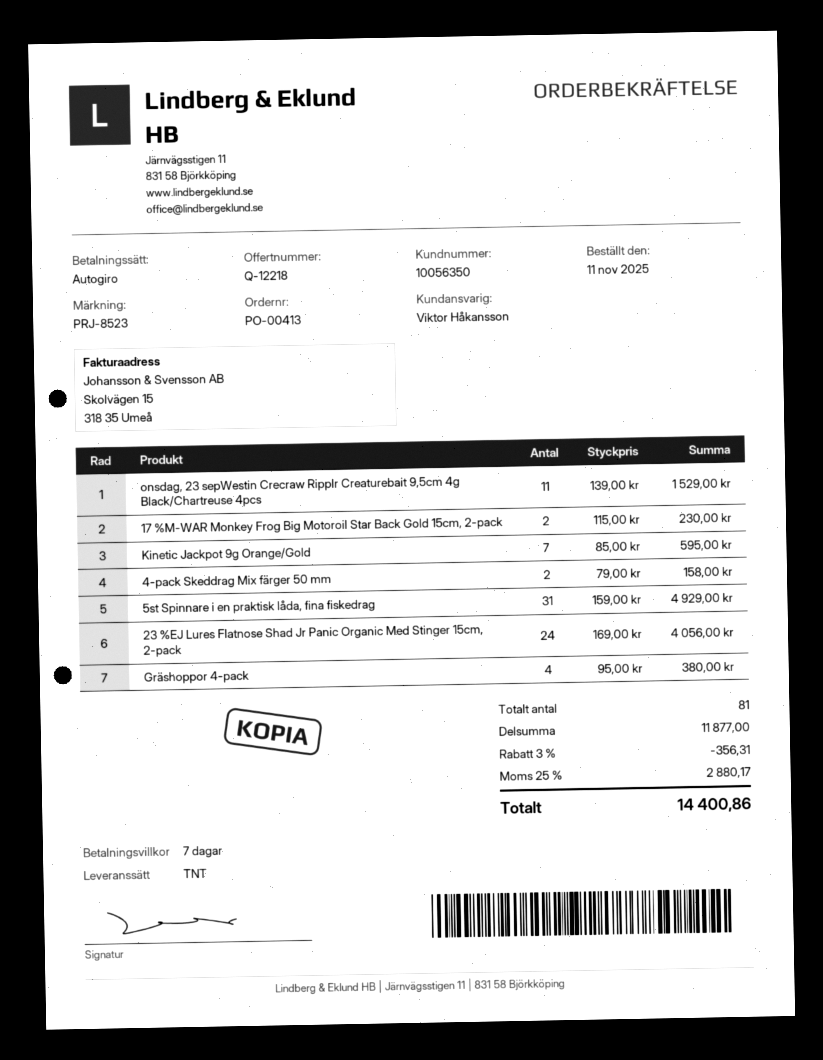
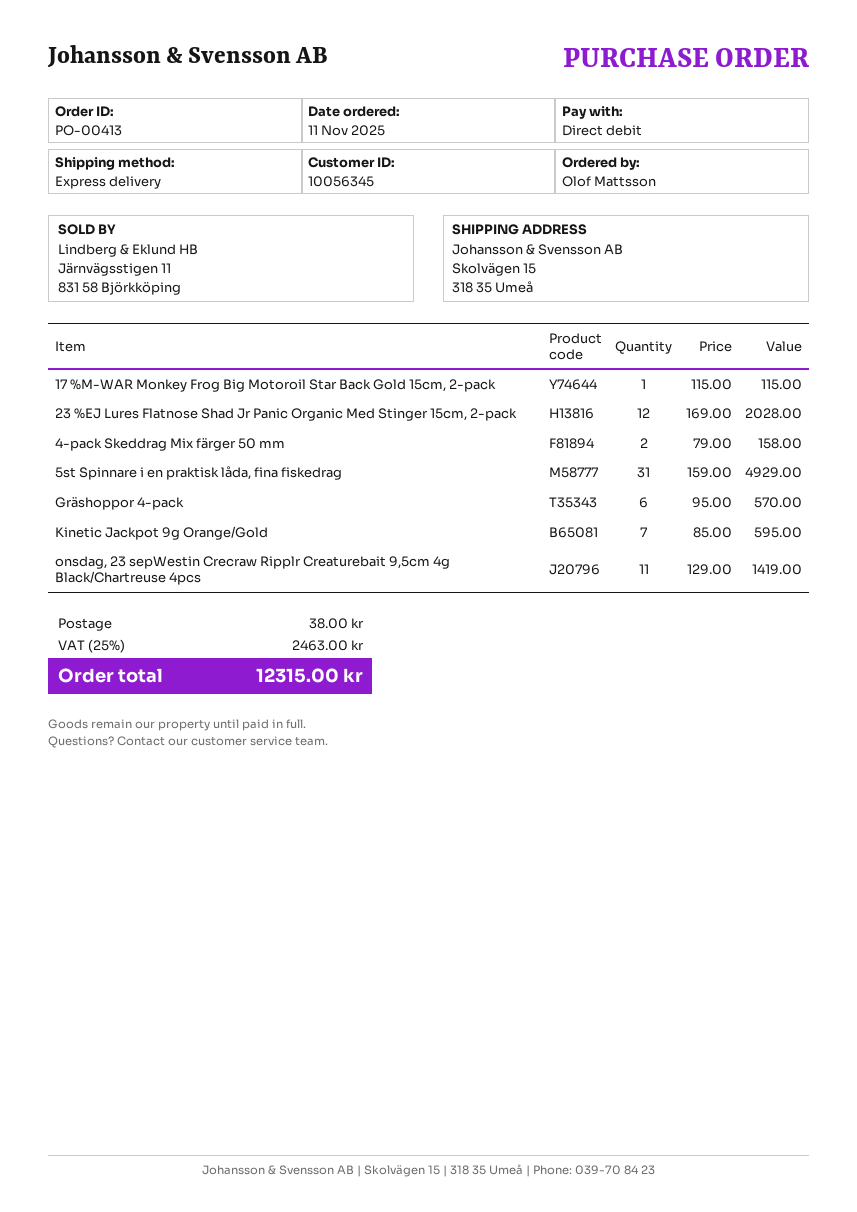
customer number: 10056350 -> 10056345
shipping method: TNT -> express
onsdag, 23 sepWestin Crecraw Ripplr Creaturebait 9,5cm 4g Black/Chartreuse 4pcs: 11 x 139.00 = 1529.00 -> 11 x 129.00 = 1419.00
17 %M-WAR Monkey Frog Big Motoroil Star Back Gold 15cm, 2-pack: 2 x 115.00 = 230.00 -> 1 x 115.00 = 115.00
23 %EJ Lures Flatnose Shad Jr Panic Organic Med Stinger 15cm, 2-pack: 24 x 169.00 = 4056.00 -> 12 x 169.00 = 2028.00
Gräshoppor 4-pack: 4 x 95.00 = 380.00 -> 6 x 95.00 = 570.00
discount: 3% = 356.31 -> none
shipping: none -> 38.00
tax: 25% = 2880.17 -> 25% = 2463.00
total: 14400.86 -> 12315.00

